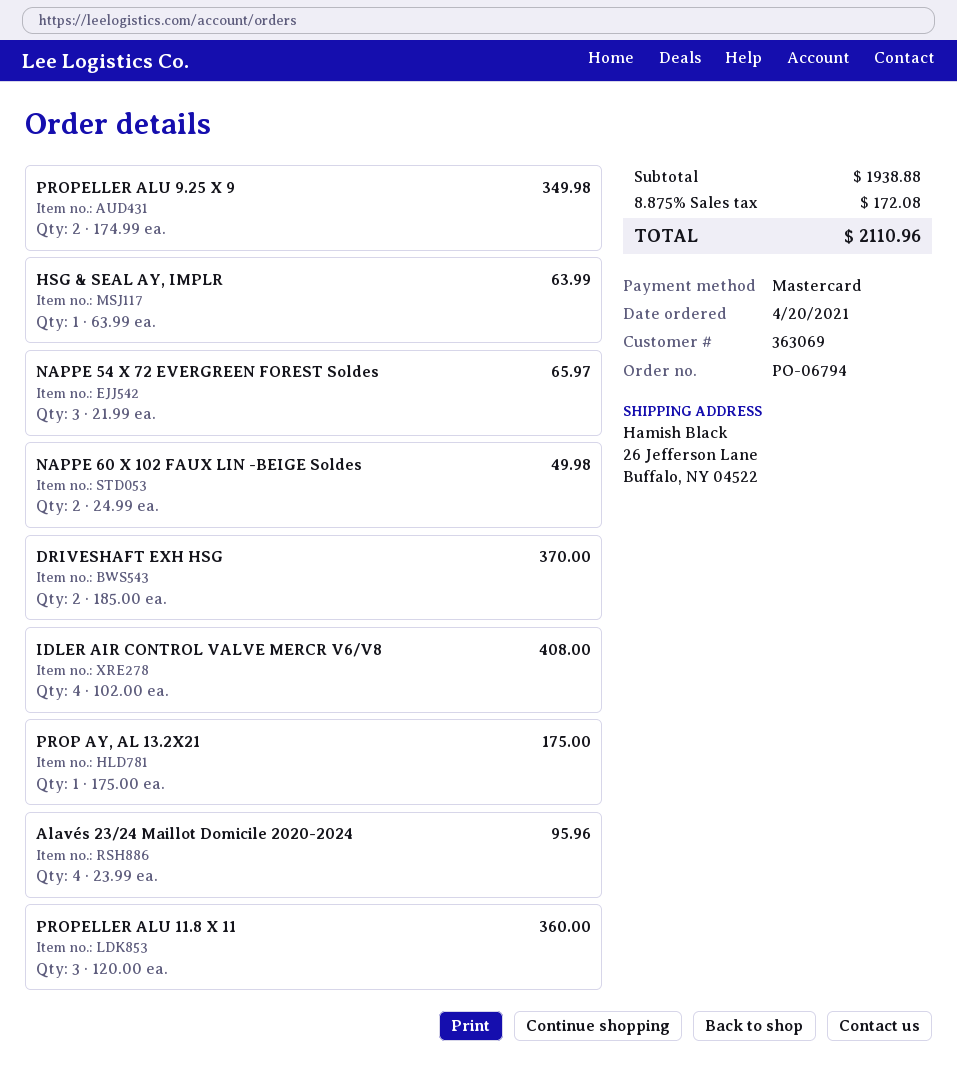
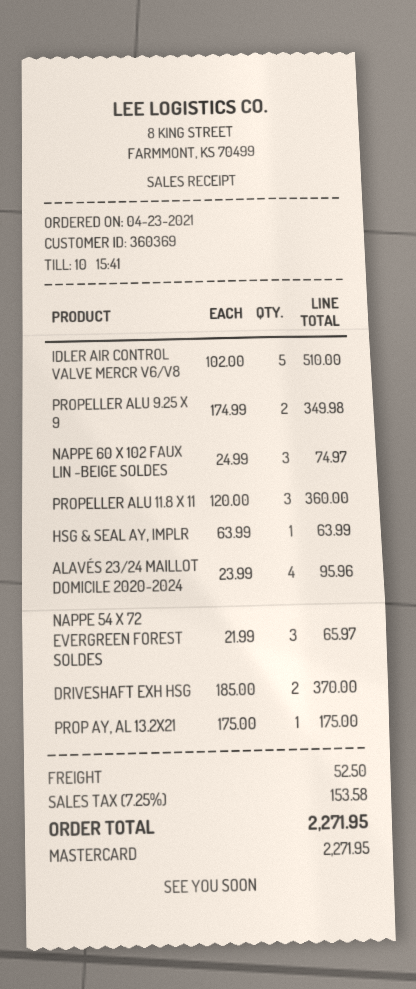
order date: 2021-04-20 -> 2021-04-23
customer number: 363069 -> 360369
NAPPE 60 X 102 FAUX LIN -BEIGE Soldes: 2 x 24.99 = 49.98 -> 3 x 24.99 = 74.97
IDLER AIR CONTROL VALVE MERCR V6/V8: 4 x 102.00 = 408.00 -> 5 x 102.00 = 510.00
shipping: none -> 52.50
tax: 8.875% = 172.08 -> 7.25% = 153.58
total: 2110.96 -> 2271.95

